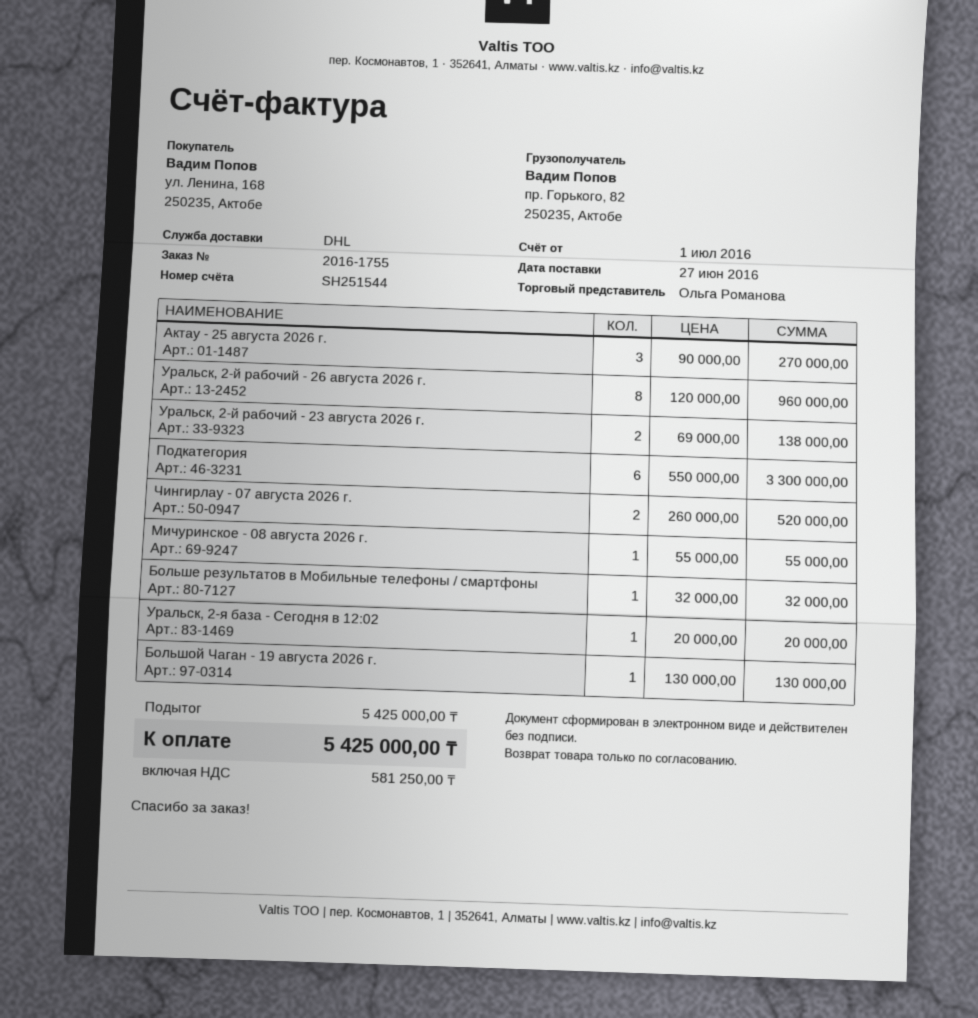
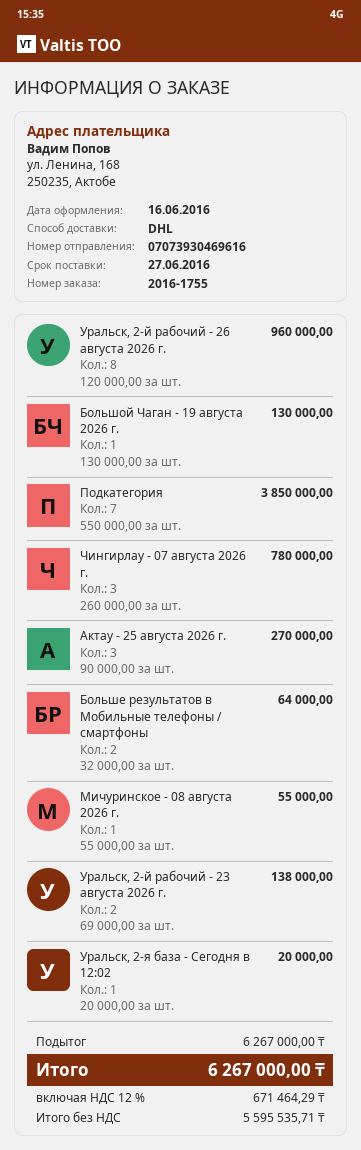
Подкатегория: 6 x 550000.00 = 3300000.00 -> 7 x 550000.00 = 3850000.00
Чингирлау - 07 августа 2026 г.: 2 x 260000.00 = 520000.00 -> 3 x 260000.00 = 780000.00
Больше результатов в Мобильные телефоны / смартфоны: 1 x 32000.00 = 32000.00 -> 2 x 32000.00 = 64000.00
subtotal: 5425000.00 -> 6267000.00
tax: 581250.00 -> 671464.29
total: 5425000.00 -> 6267000.00

